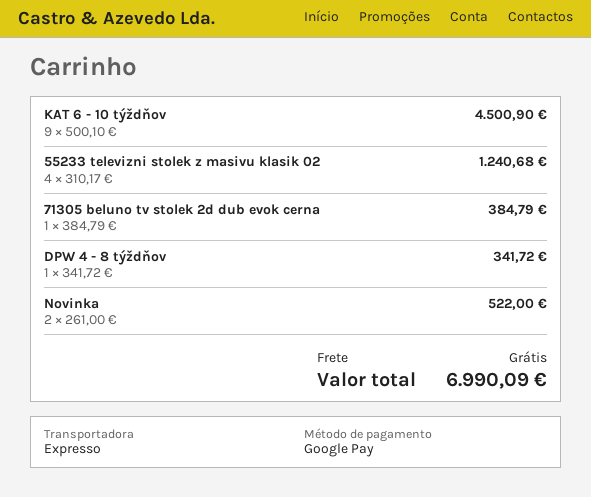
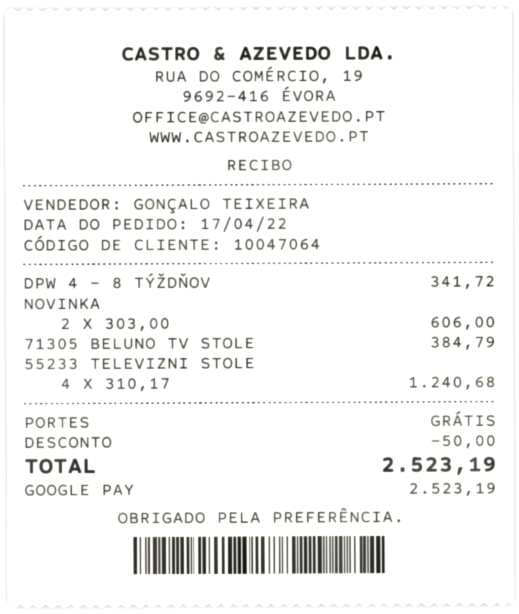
KAT 6 - 10 týždňov: 9 x 500.10 = 4500.90 -> none
Novinka: 2 x 261.00 = 522.00 -> 2 x 303.00 = 606.00
discount: none -> 50.00
total: 6990.09 -> 2523.19

